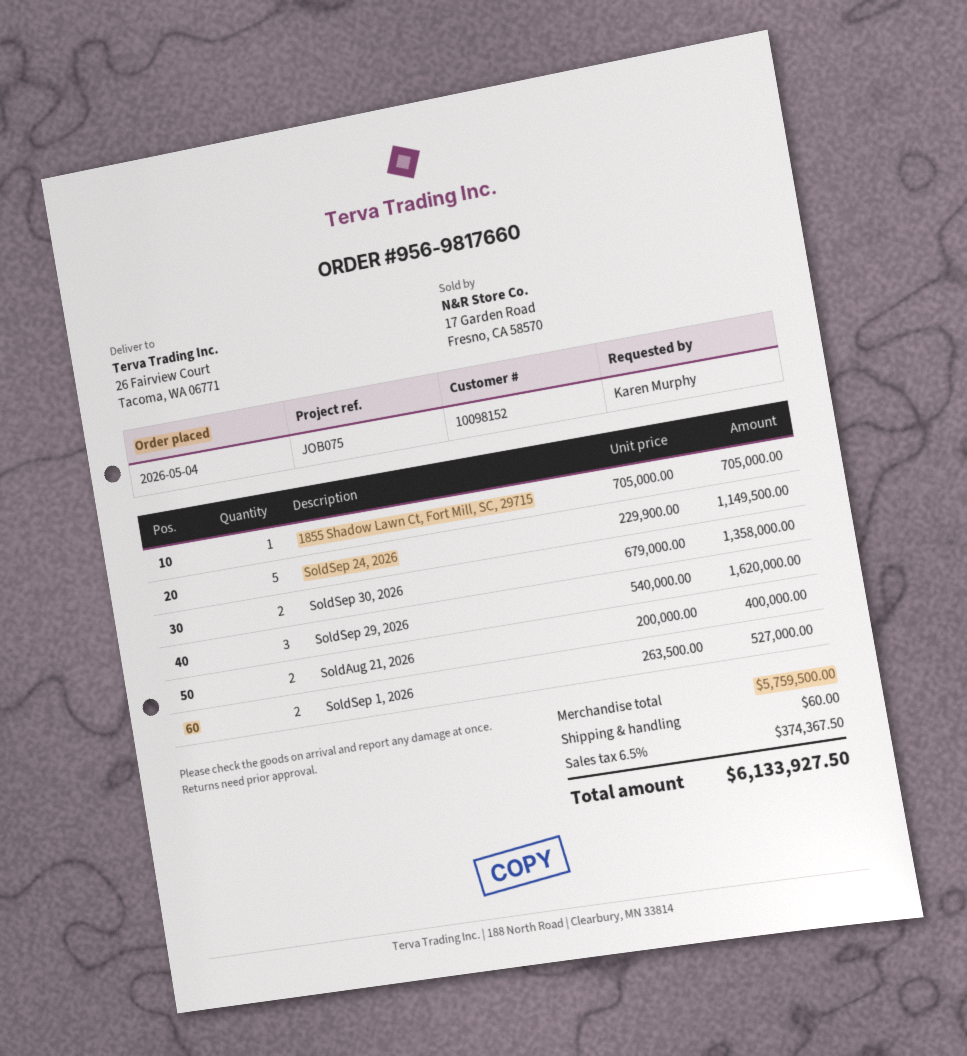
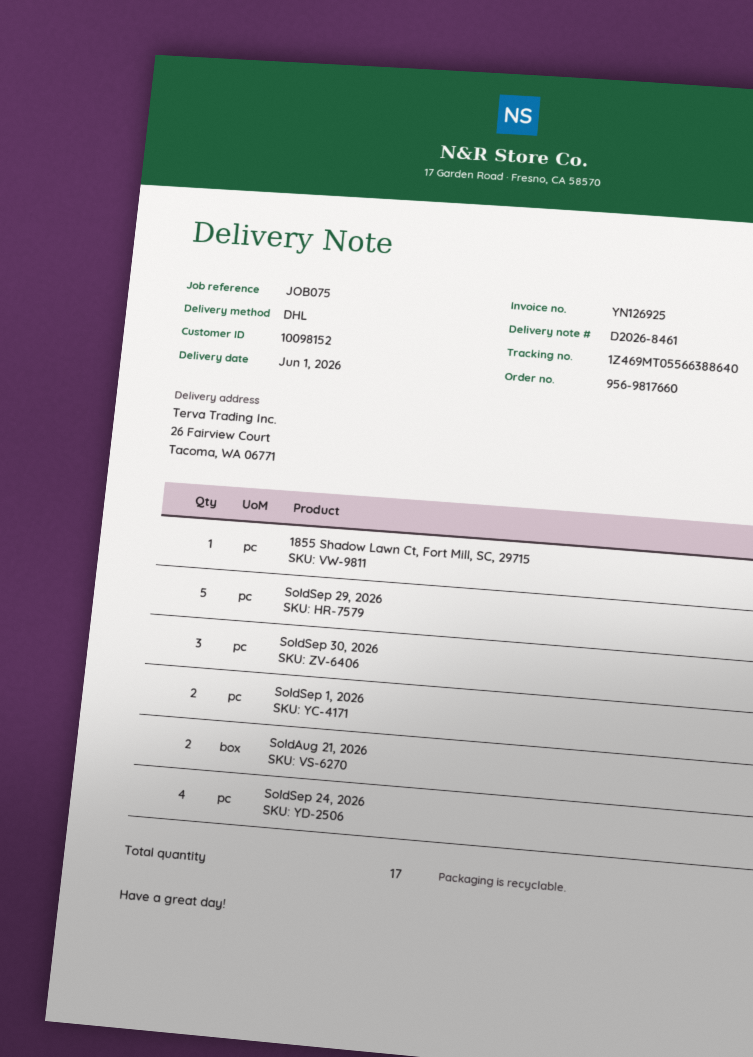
SoldSep 24, 2026: 5 -> 4
SoldSep 30, 2026: 2 -> 3
SoldSep 29, 2026: 3 -> 5

